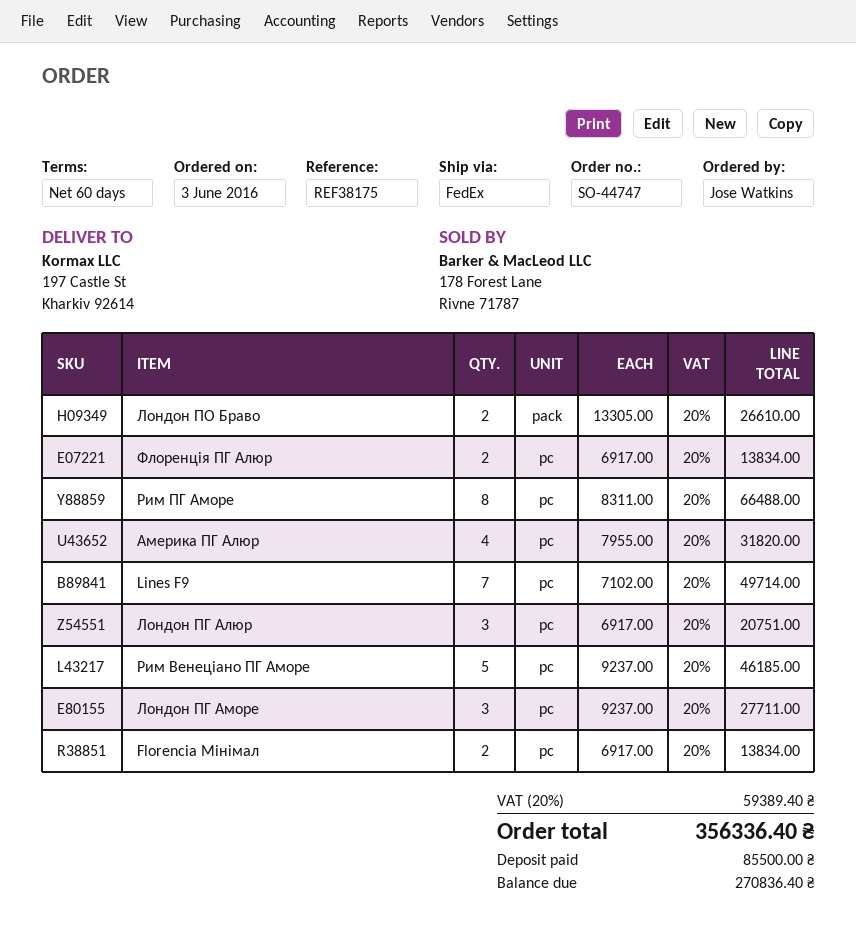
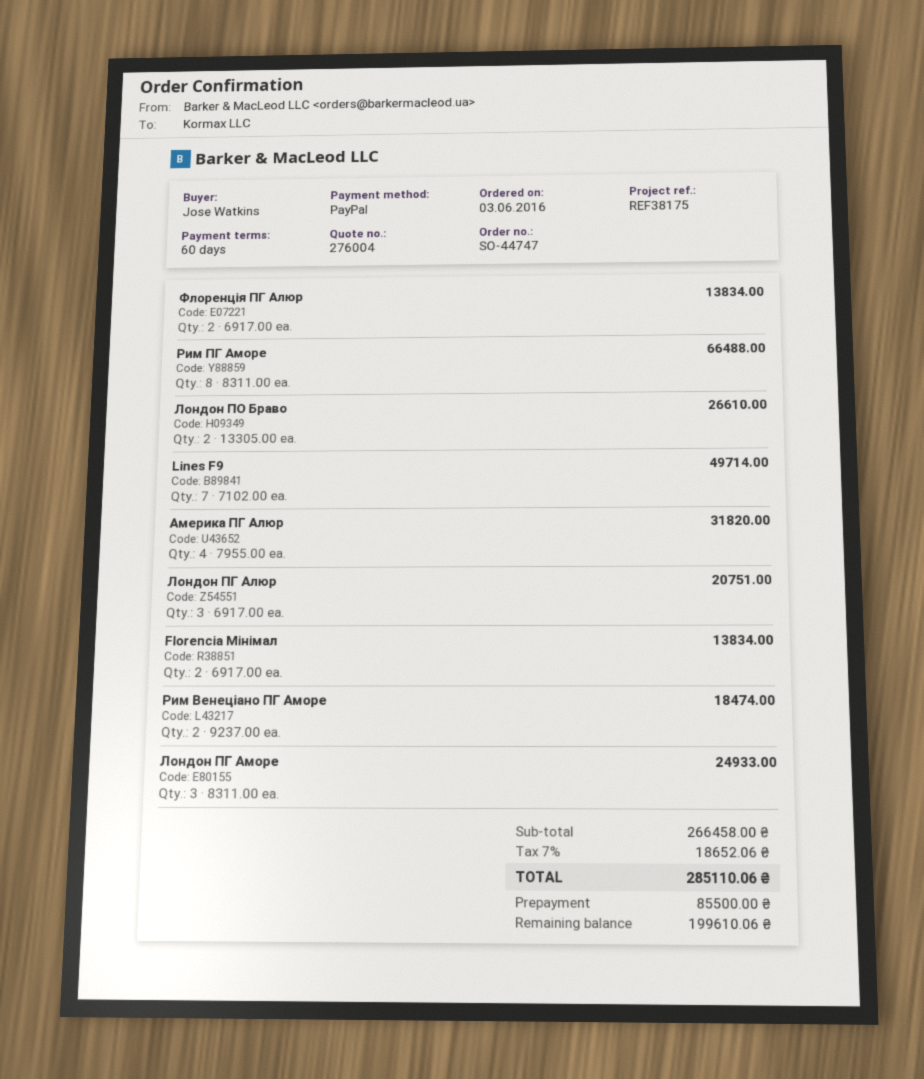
Рим Венеціано ПГ Аморе: 5 x 9237.00 = 46185.00 -> 2 x 9237.00 = 18474.00
Лондон ПГ Аморе: 3 x 9237.00 = 27711.00 -> 3 x 8311.00 = 24933.00
tax: 20% = 59389.40 -> 7% = 18652.06
total: 356336.40 -> 285110.06
balance: 270836.40 -> 199610.06

